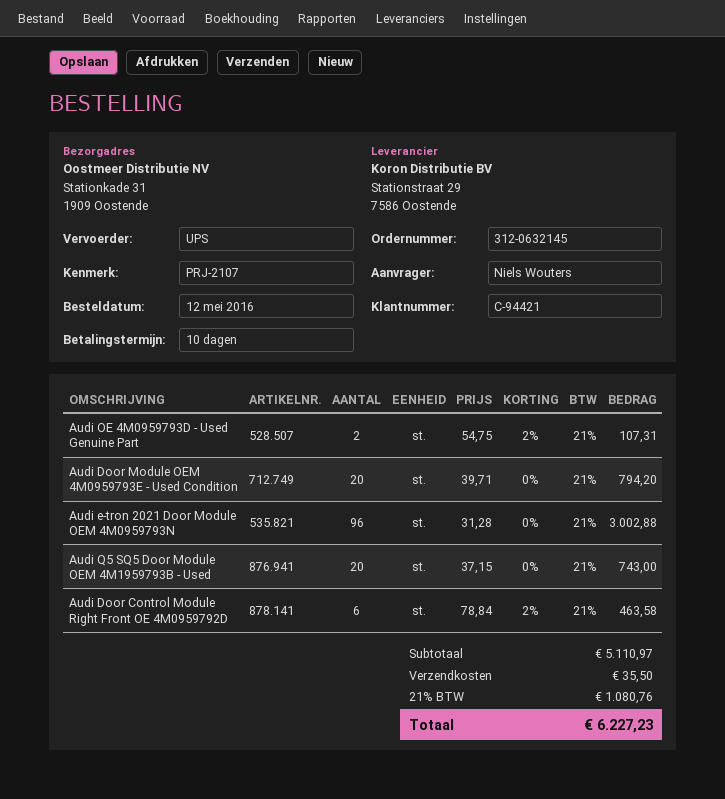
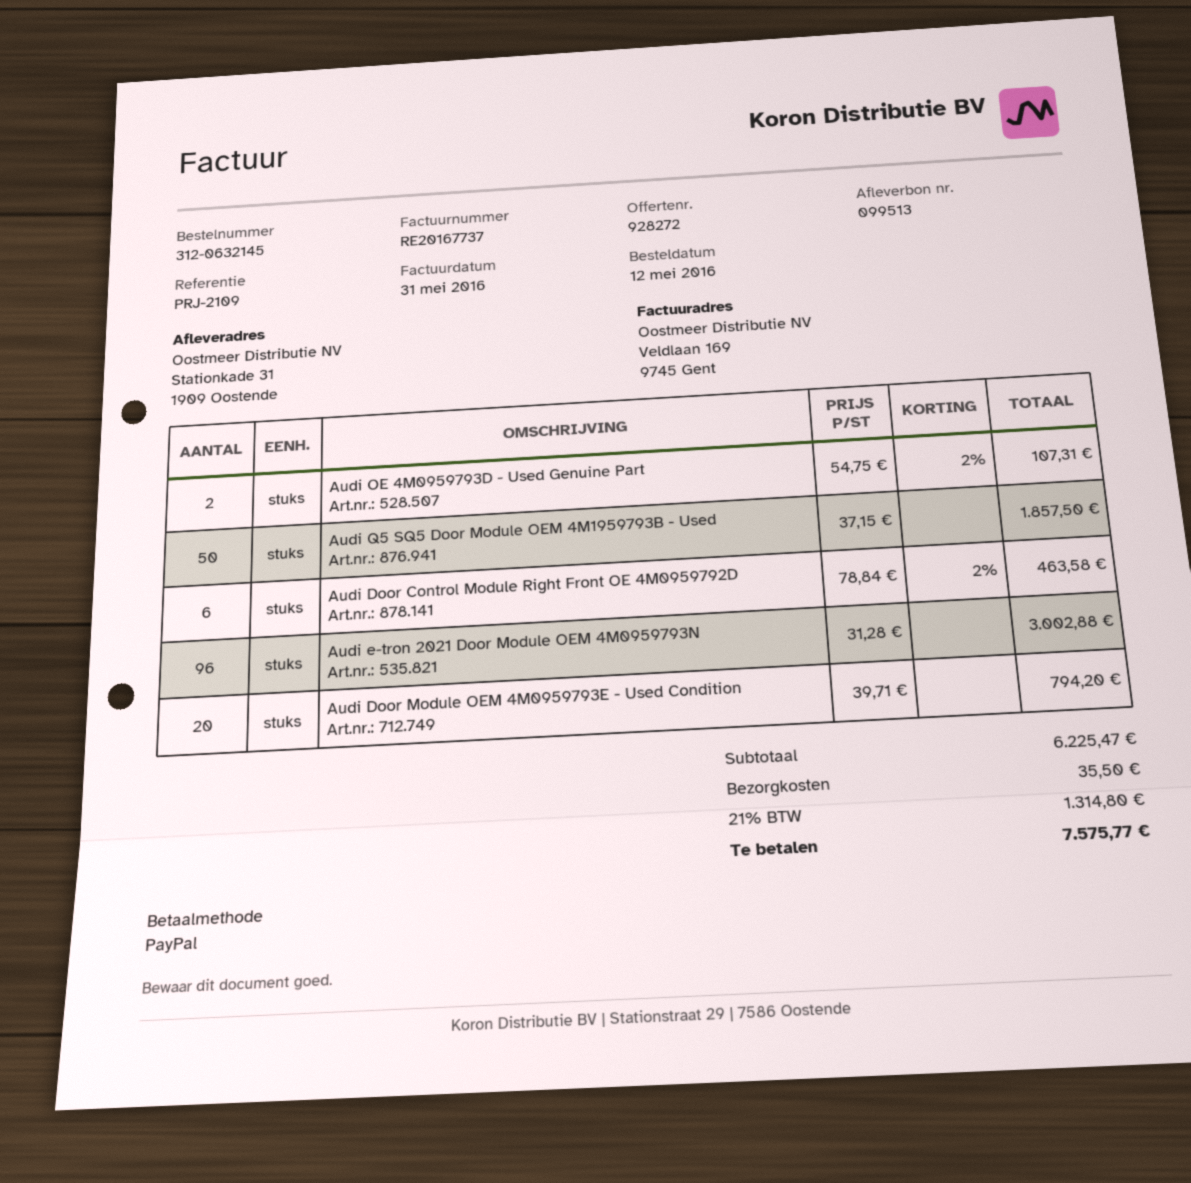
reference: PRJ-2107 -> PRJ-2109
Audi Q5 SQ5 Door Module OEM 4M1959793B - Used: 20 x 37.15 = 743.00 -> 50 x 37.15 = 1857.50
subtotal: 5110.97 -> 6225.47
tax: 21% = 1080.76 -> 21% = 1314.80
total: 6227.23 -> 7575.77

